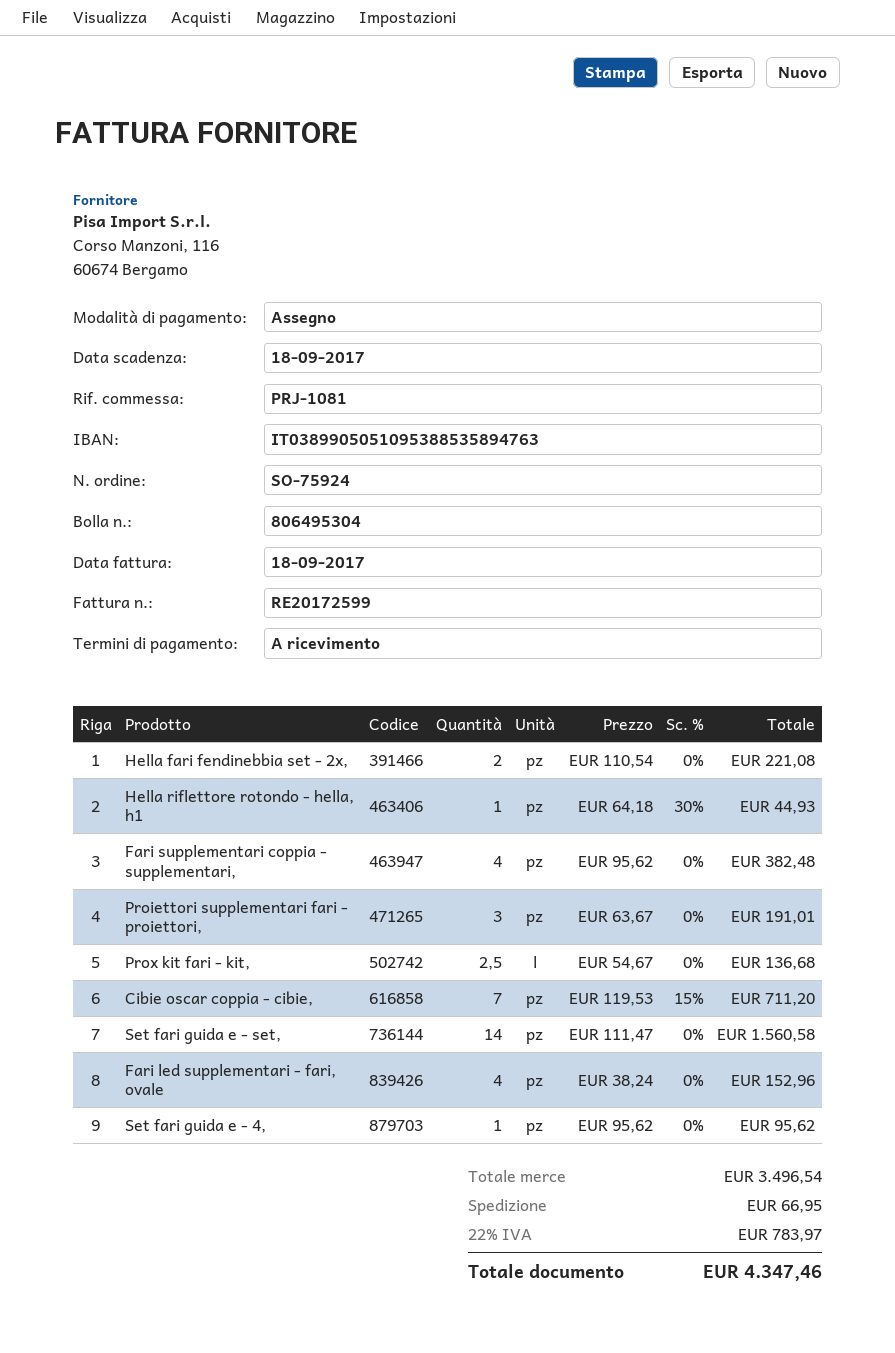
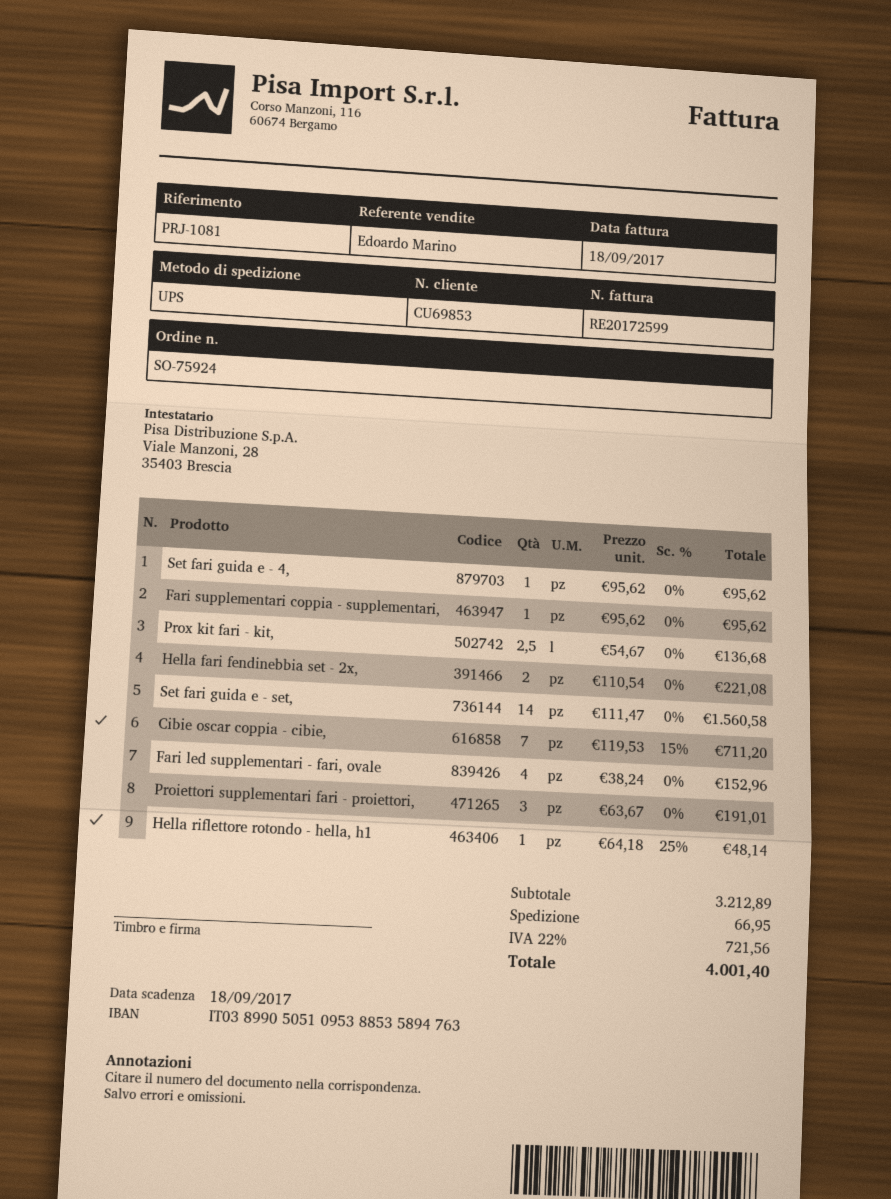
Hella riflettore rotondo - hella, h1: 1 x 64.18 - 30% = 44.93 -> 1 x 64.18 - 25% = 48.14
Fari supplementari coppia - supplementari,: 4 x 95.62 = 382.48 -> 1 x 95.62 = 95.62
subtotal: 3496.54 -> 3212.89
tax: 22% = 783.97 -> 22% = 721.56
total: 4347.46 -> 4001.40

